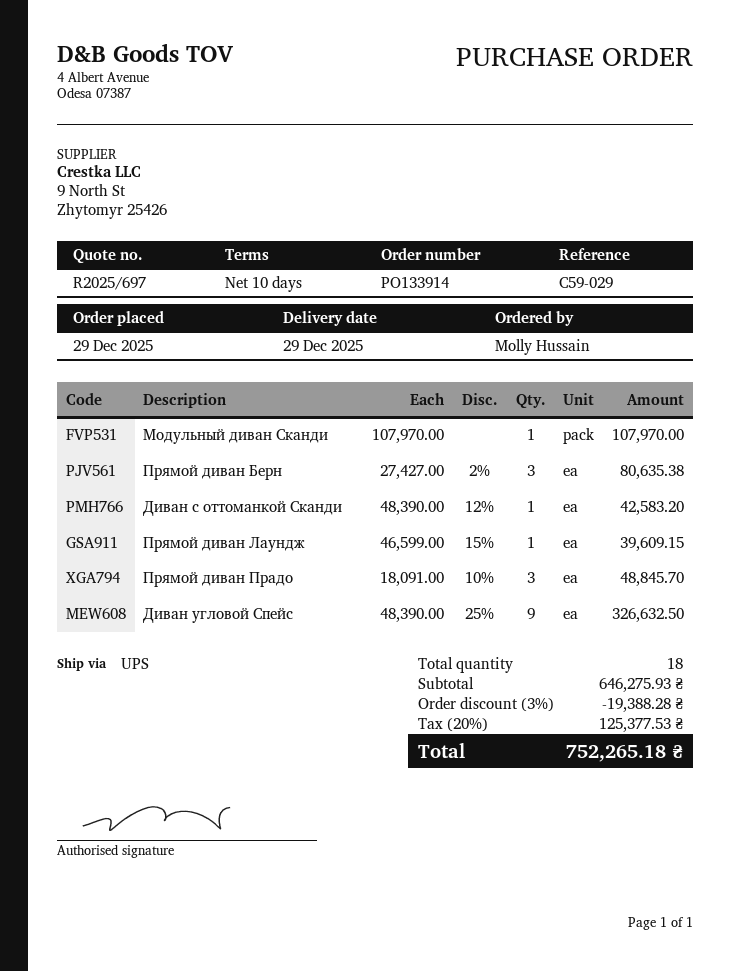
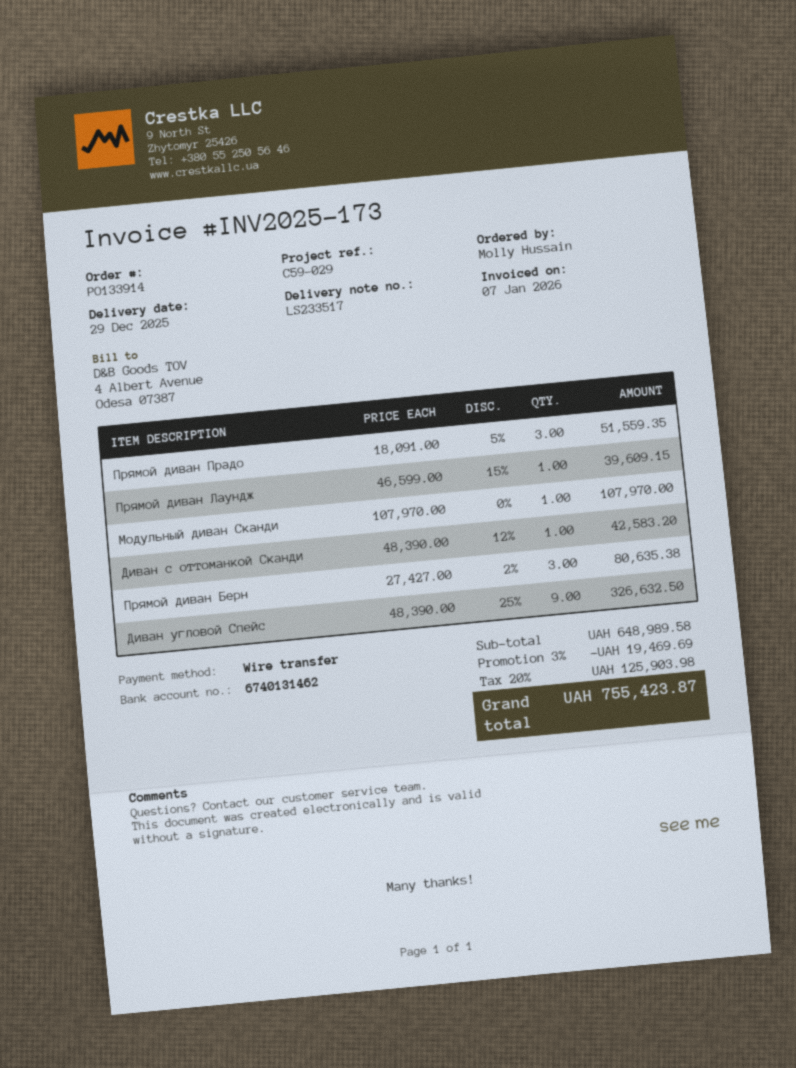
Прямой диван Прадо: 3 x 18091.00 - 10% = 48845.70 -> 3 x 18091.00 - 5% = 51559.35
subtotal: 646275.93 -> 648989.58
discount: 3% = 19388.28 -> 3% = 19469.69
tax: 20% = 125377.53 -> 20% = 125903.98
total: 752265.18 -> 755423.87

